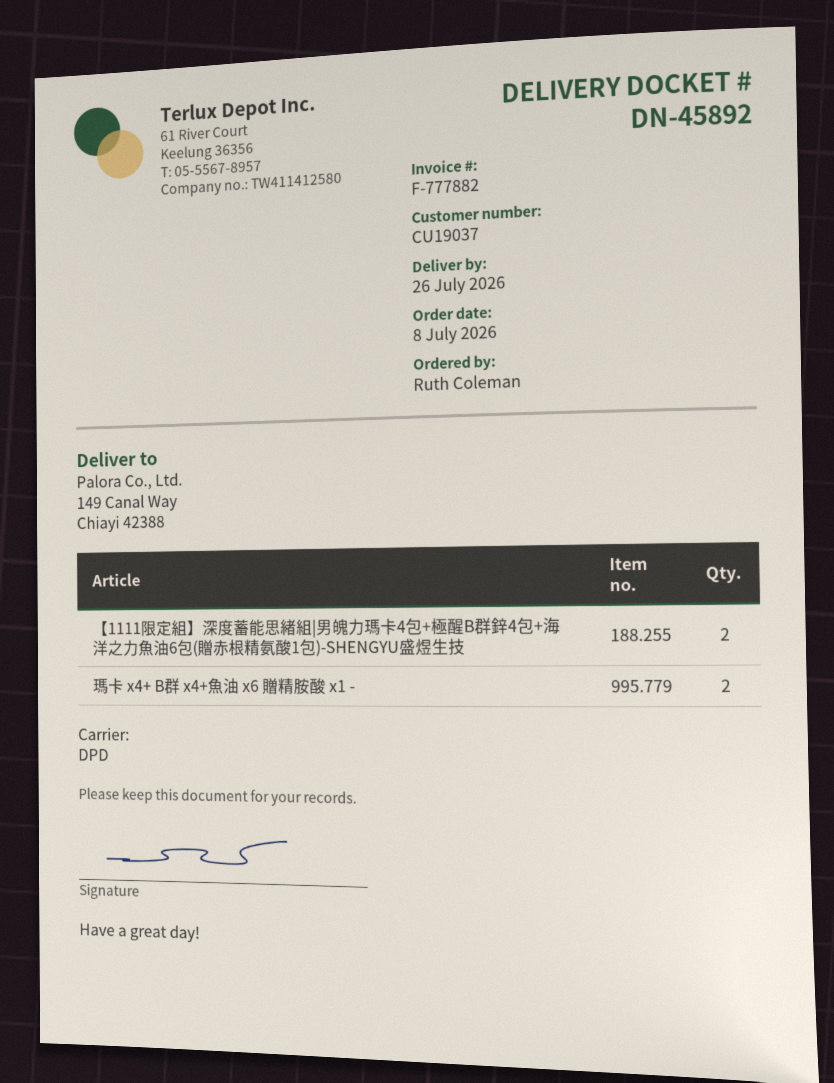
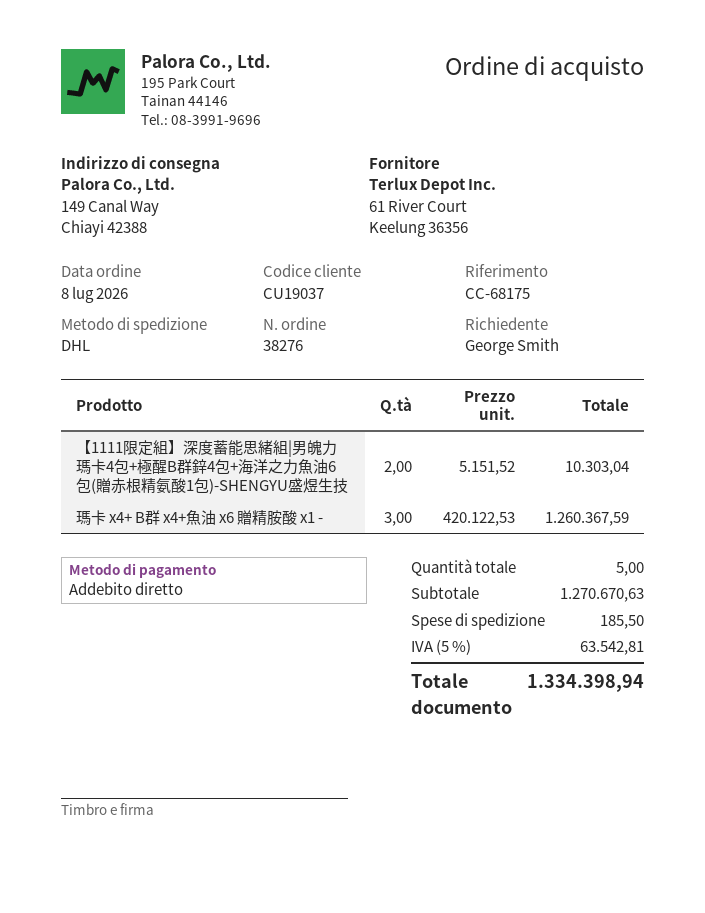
ordered by: Ruth Coleman -> George Smith
shipping method: DPD -> DHL
瑪卡 x4+ B群 x4+魚油 x6 贈精胺酸 x1 -: 2 -> 3

